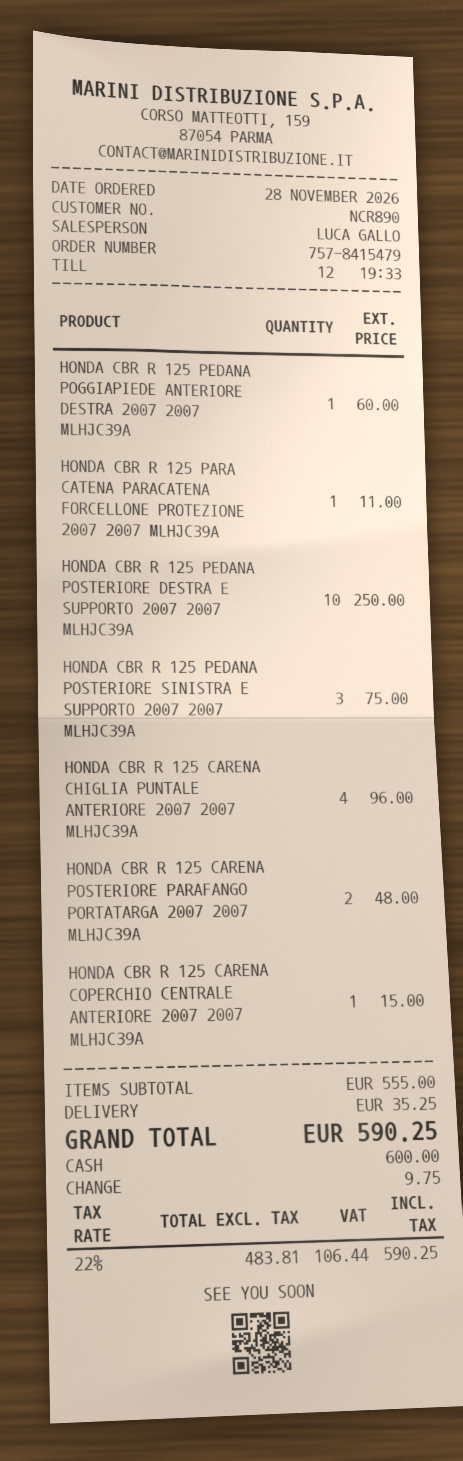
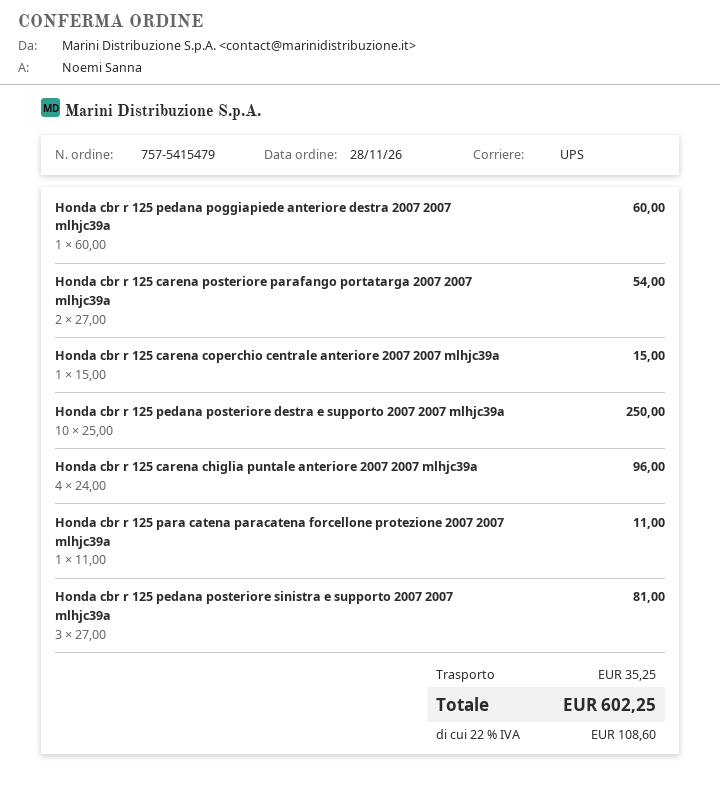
order number: 757-8415479 -> 757-5415479
HONDA CBR R 125 PEDANA POSTERIORE SINISTRA E SUPPORTO 2007 2007 MLHJC39A: 3 for 75.00 -> 3 for 81.00
HONDA CBR R 125 CARENA POSTERIORE PARAFANGO PORTATARGA 2007 2007 MLHJC39A: 2 for 48.00 -> 2 for 54.00
tax: 22% = 106.44 -> 22% = 108.60
total: 590.25 -> 602.25

